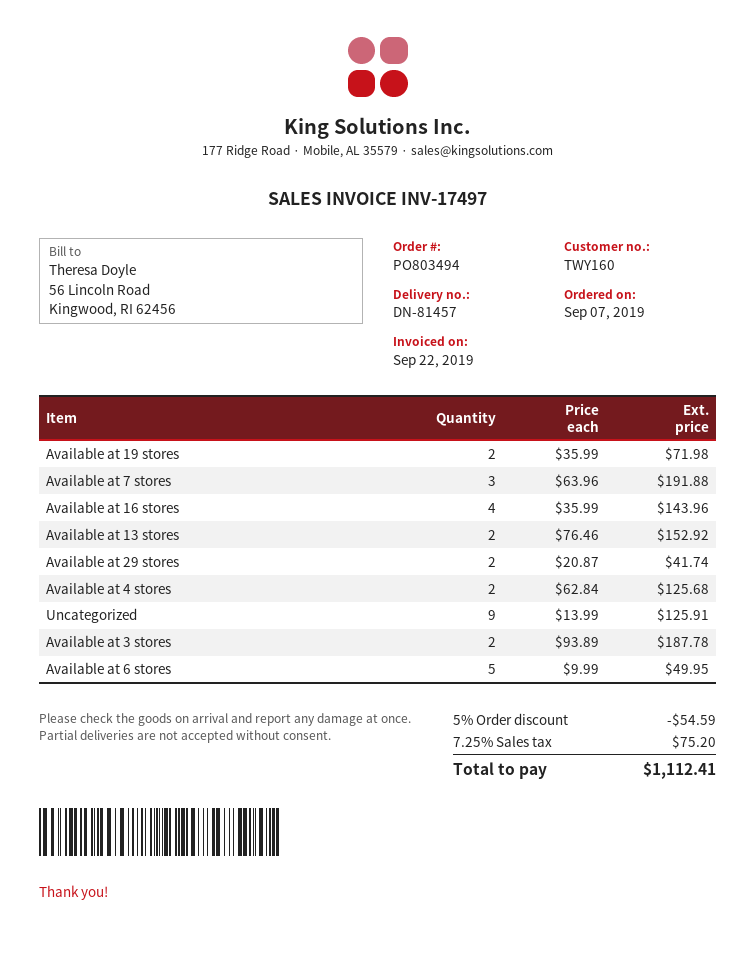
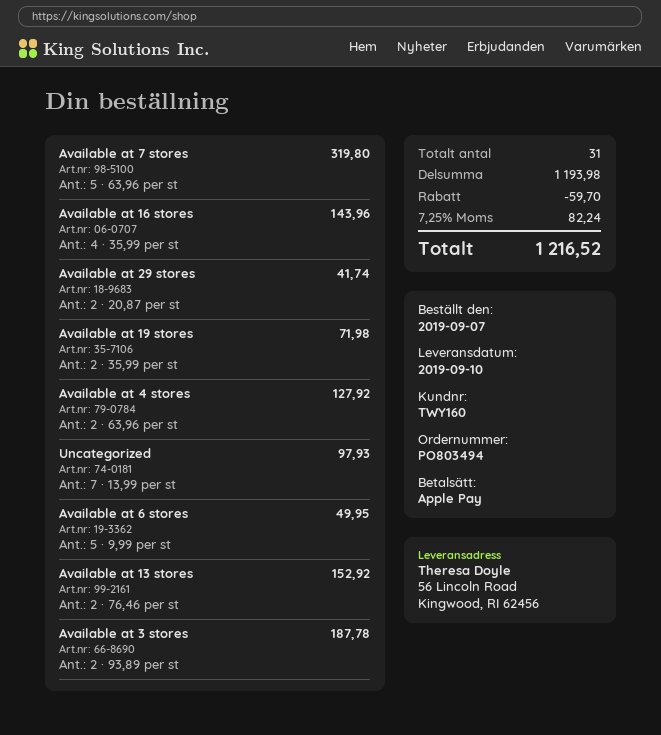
Available at 7 stores: 3 x 63.96 = 191.88 -> 5 x 63.96 = 319.80
Available at 4 stores: 2 x 62.84 = 125.68 -> 2 x 63.96 = 127.92
Uncategorized: 9 x 13.99 = 125.91 -> 7 x 13.99 = 97.93
discount: 54.59 -> 59.70
tax: 7.25% = 75.20 -> 7.25% = 82.24
total: 1112.41 -> 1216.52

